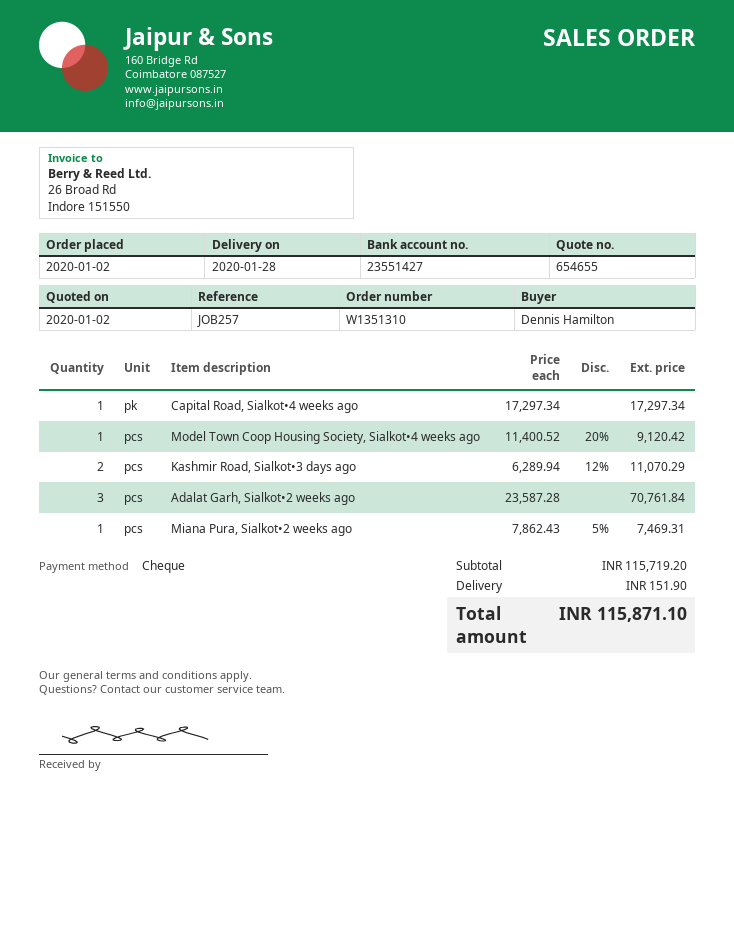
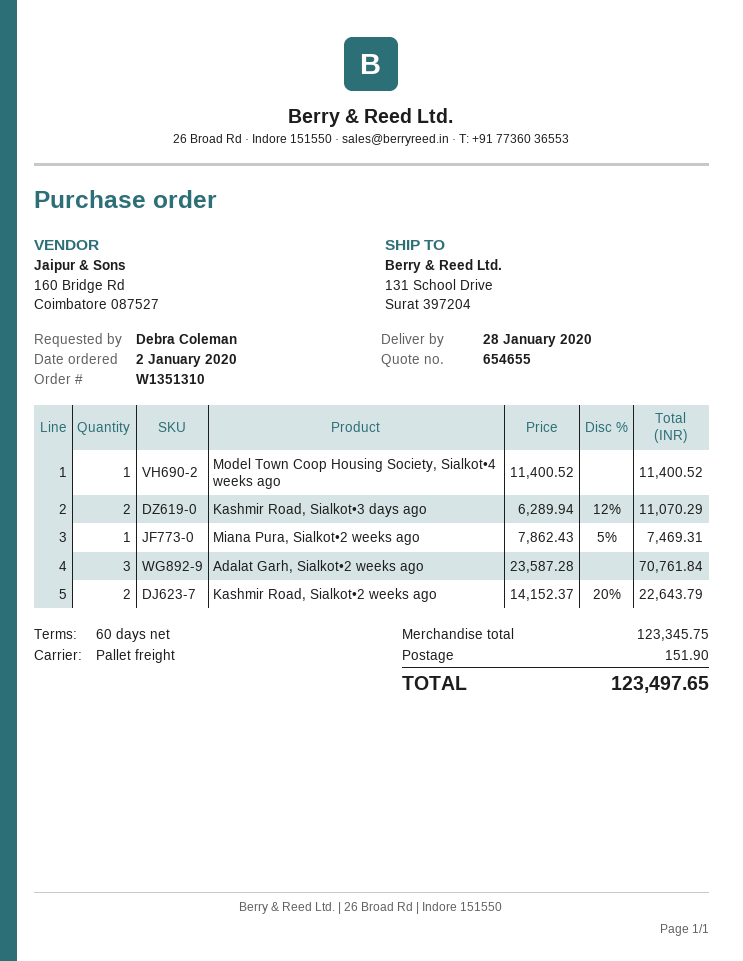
ordered by: Dennis Hamilton -> Debra Coleman
Capital Road, Sialkot•4 weeks ago: 1 x 17297.34 = 17297.34 -> none
Model Town Coop Housing Society, Sialkot•4 weeks ago: 1 x 11400.52 - 20% = 9120.42 -> 1 x 11400.52 = 11400.52
Kashmir Road, Sialkot•2 weeks ago: none -> 2 x 14152.37 - 20% = 22643.79
subtotal: 115719.20 -> 123345.75
total: 115871.10 -> 123497.65

